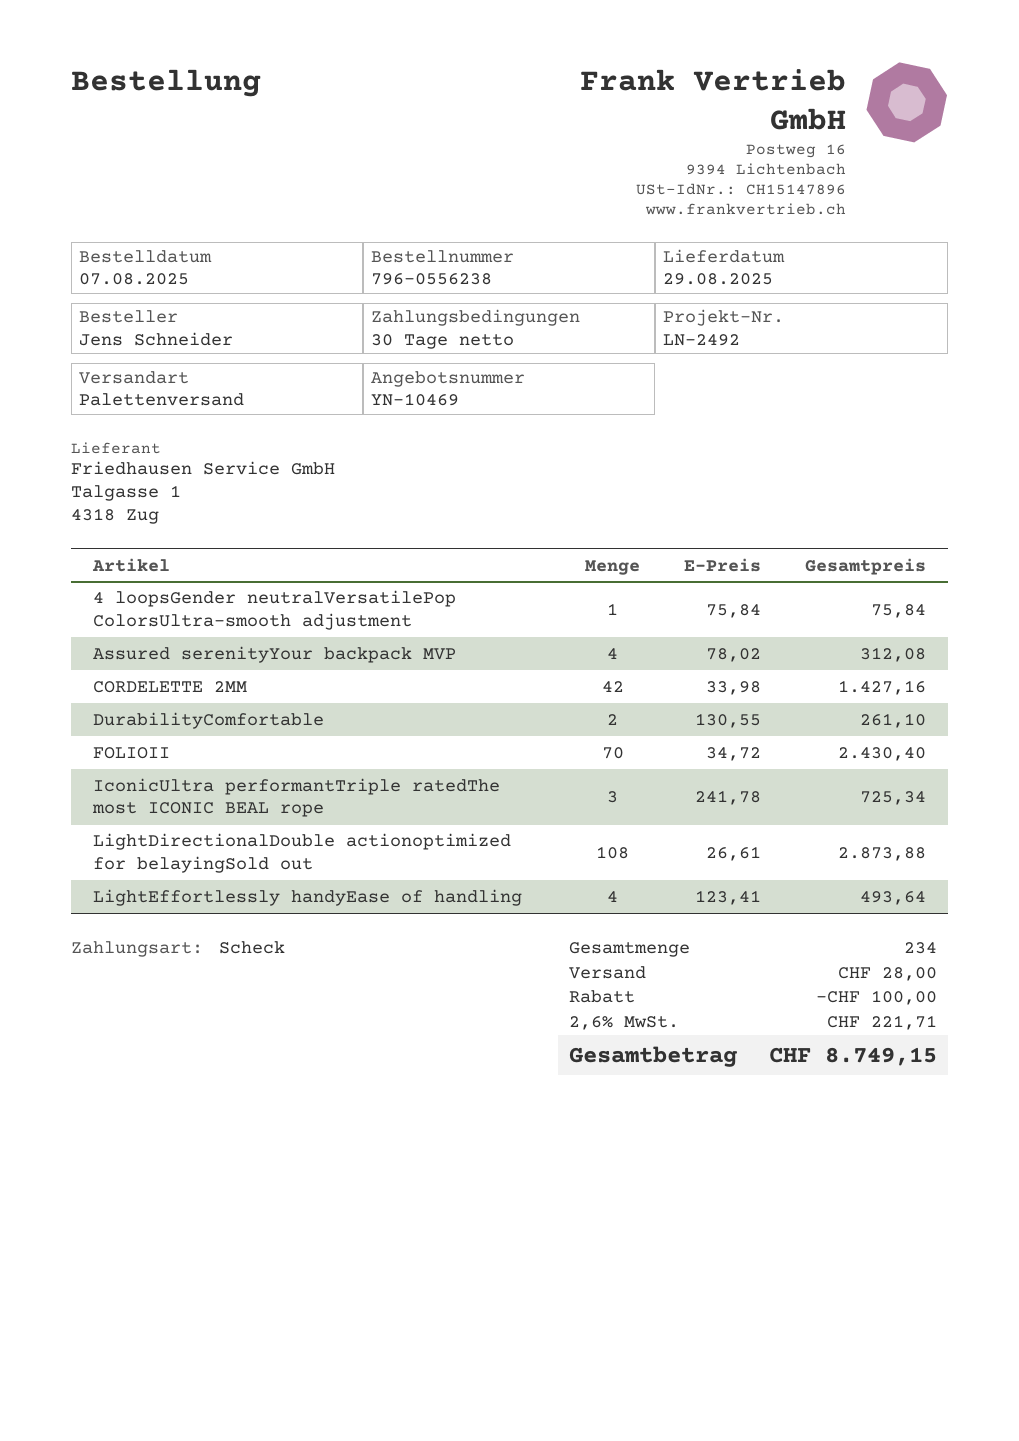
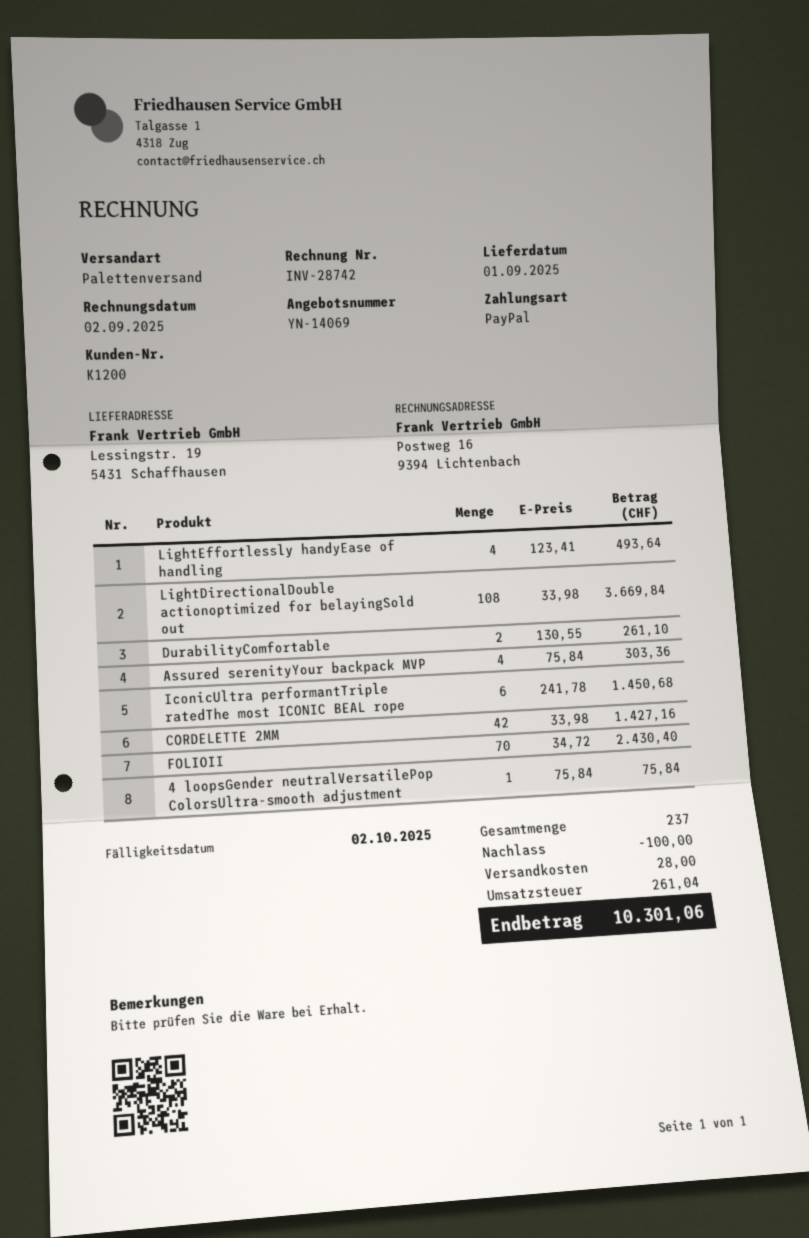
quote number: YN-10469 -> YN-14069
delivery date: 2025-08-29 -> 2025-09-01
payment method: cheque -> PayPal
Assured serenityYour backpack MVP: 4 x 78.02 = 312.08 -> 4 x 75.84 = 303.36
IconicUltra performantTriple ratedThe most ICONIC BEAL rope: 3 x 241.78 = 725.34 -> 6 x 241.78 = 1450.68
LightDirectionalDouble actionoptimized for belayingSold out: 108 x 26.61 = 2873.88 -> 108 x 33.98 = 3669.84
total quantity: 234 -> 237
tax: 221.71 -> 261.04
total: 8749.15 -> 10301.06

